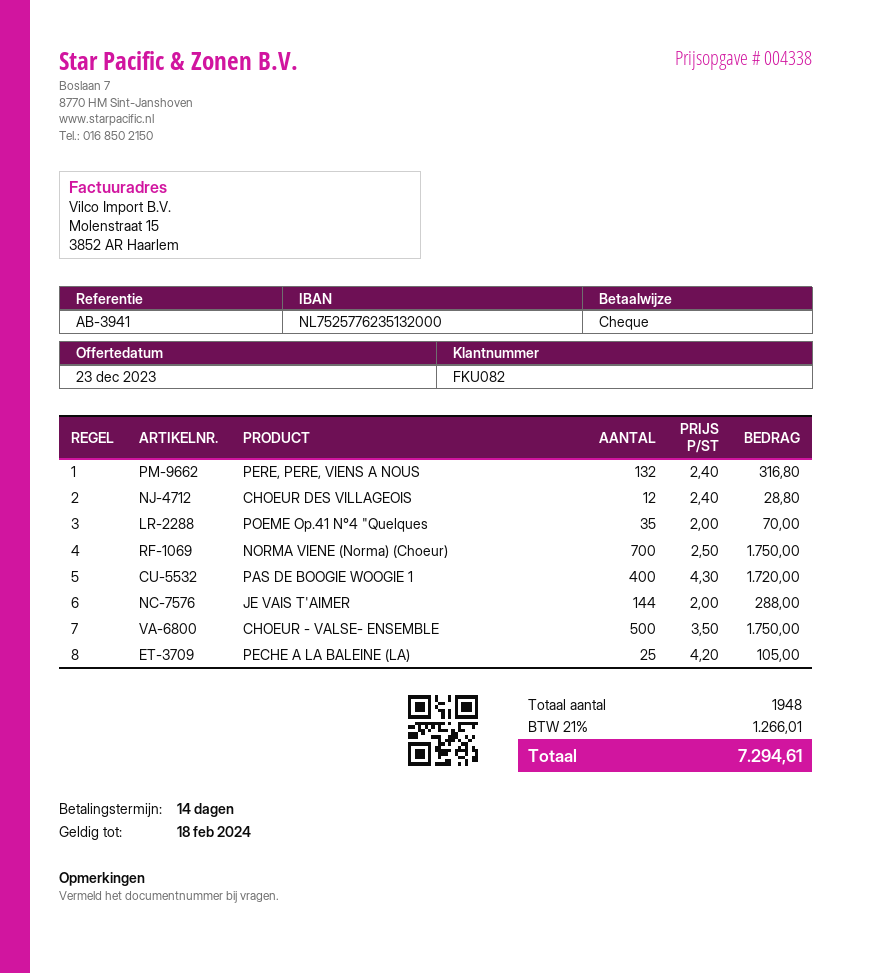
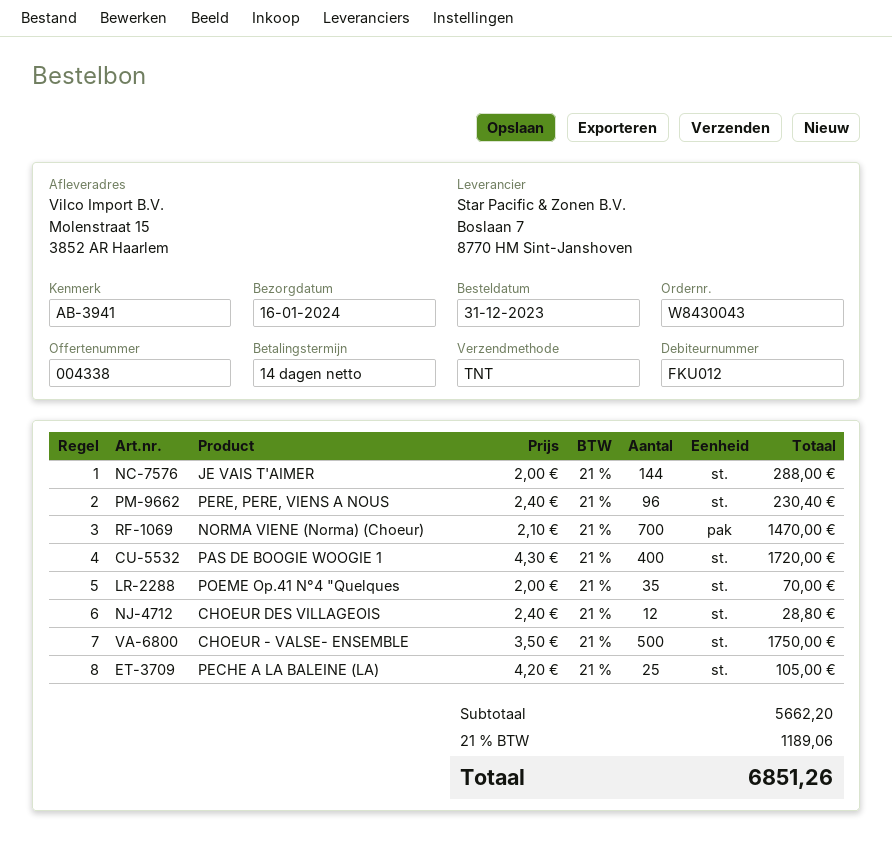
customer number: FKU082 -> FKU012
PERE, PERE, VIENS A NOUS: 132 x 2.40 = 316.80 -> 96 x 2.40 = 230.40
NORMA VIENE (Norma) (Choeur): 700 x 2.50 = 1750.00 -> 700 x 2.10 = 1470.00
tax: 21% = 1266.01 -> 21% = 1189.06
total: 7294.61 -> 6851.26

